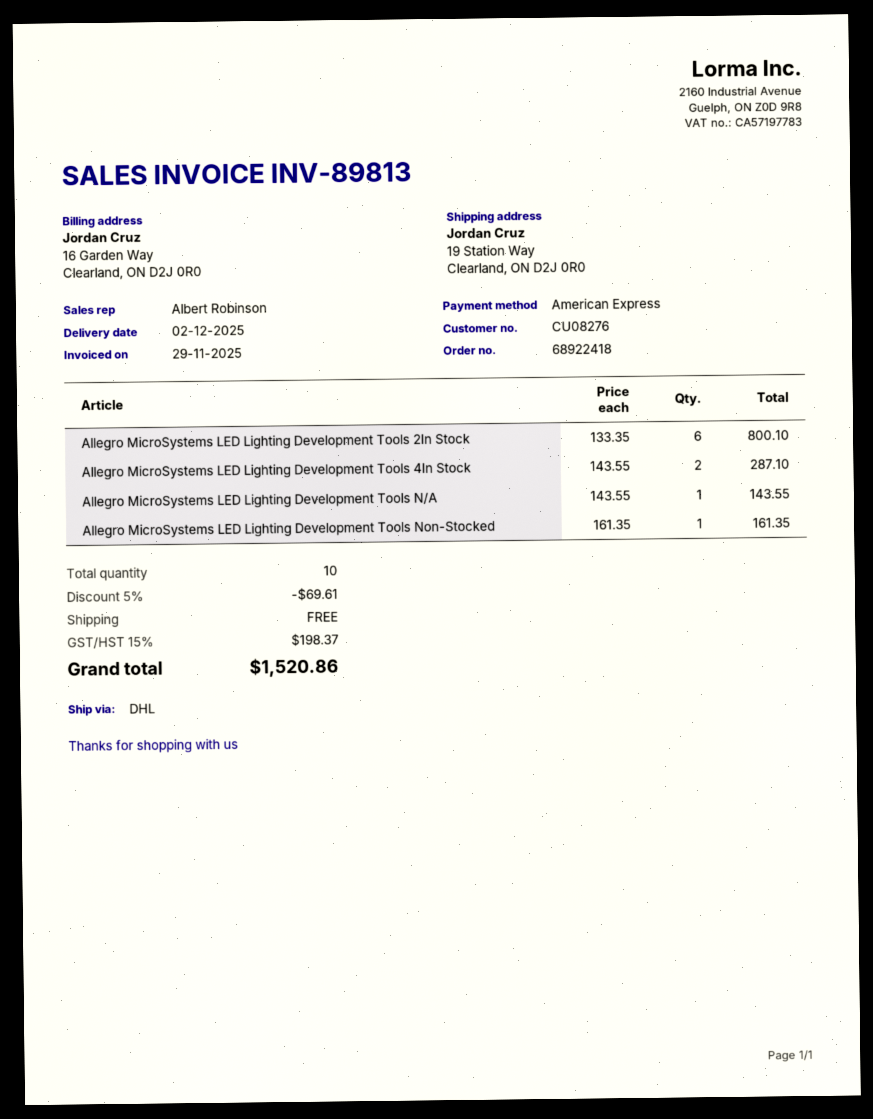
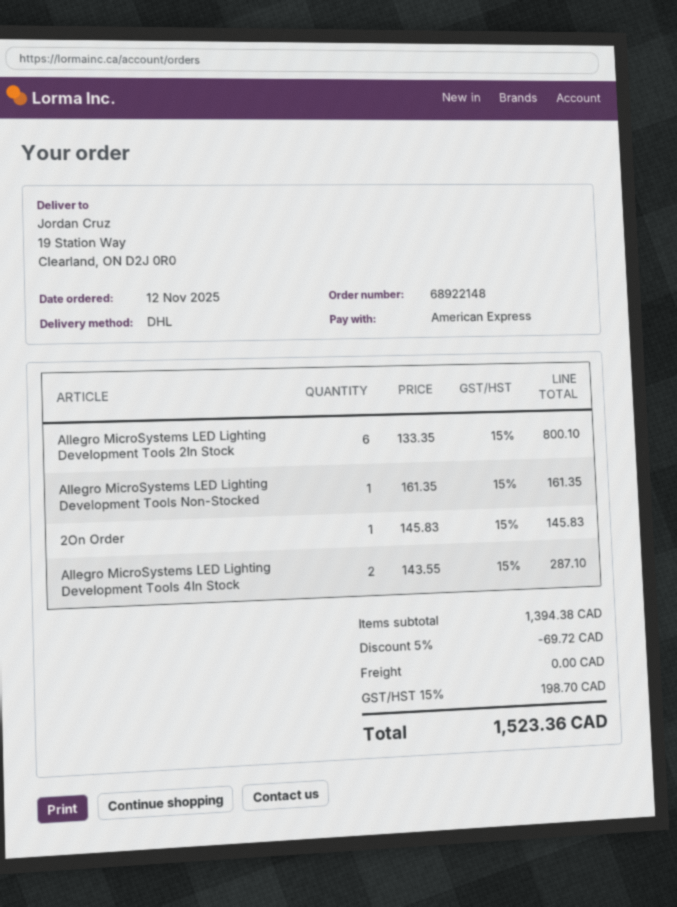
order number: 68922418 -> 68922148
Allegro MicroSystems LED Lighting Development Tools N/A: 1 x 143.55 = 143.55 -> none
2On Order: none -> 1 x 145.83 = 145.83
discount: 5% = 69.61 -> 5% = 69.72
tax: 15% = 198.37 -> 15% = 198.70
total: 1520.86 -> 1523.36

